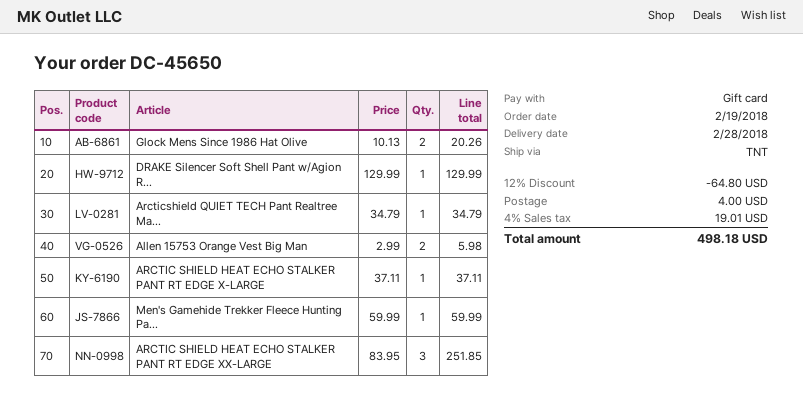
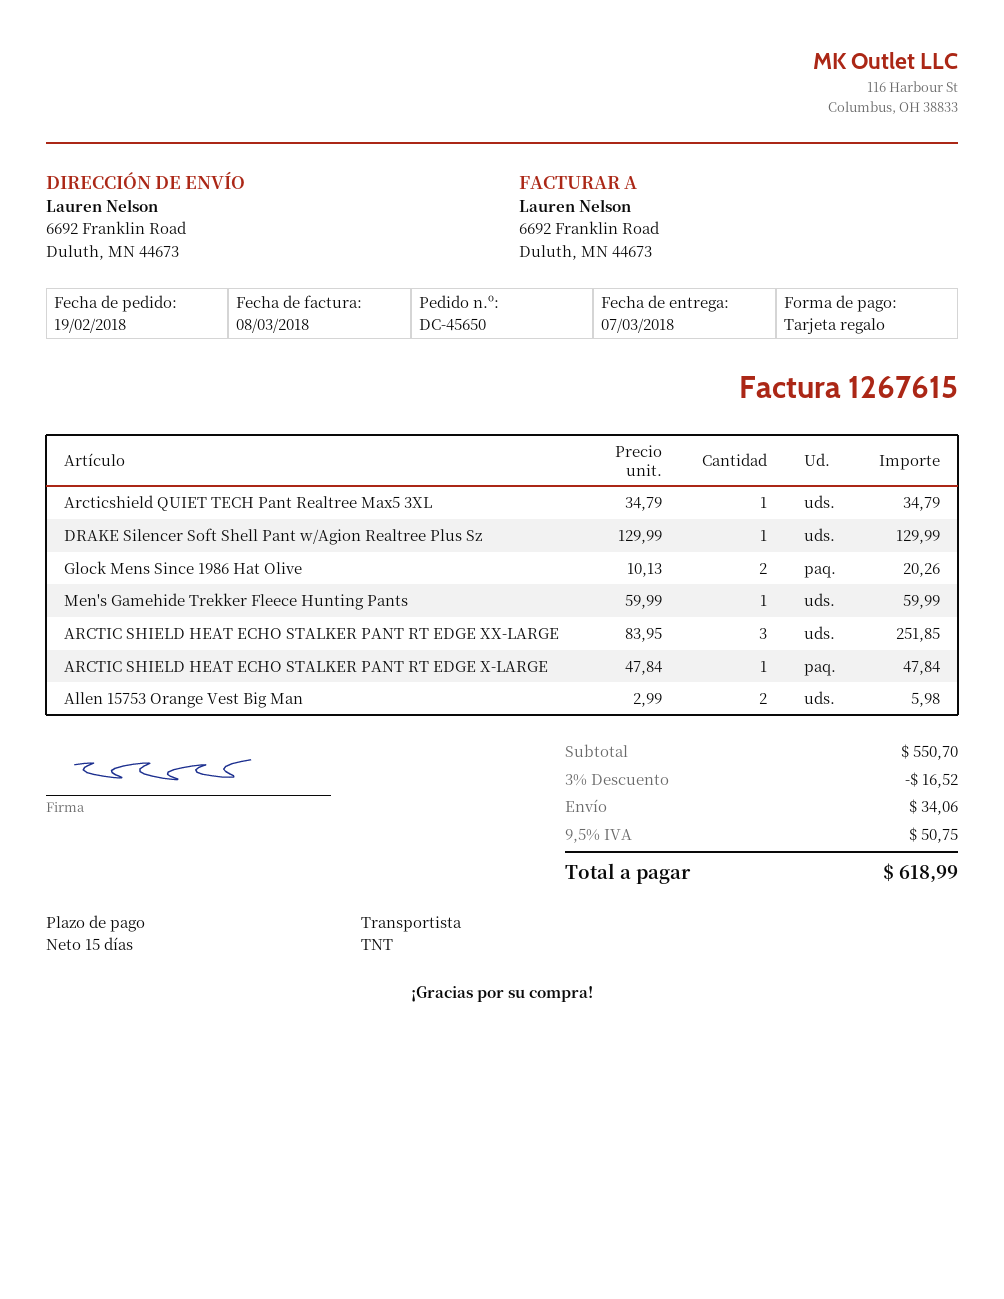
delivery date: 2018-02-28 -> 2018-03-07
ARCTIC SHIELD HEAT ECHO STALKER PANT RT EDGE X-LARGE: 1 x 37.11 = 37.11 -> 1 x 47.84 = 47.84
discount: 12% = 64.80 -> 3% = 16.52
shipping: 4.00 -> 34.06
tax: 4% = 19.01 -> 9.5% = 50.75
total: 498.18 -> 618.99

